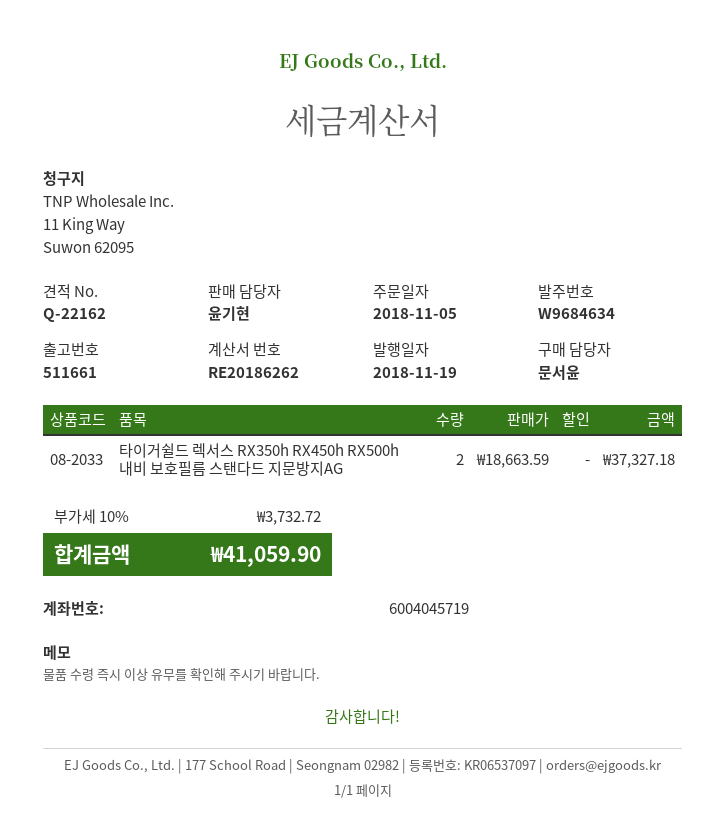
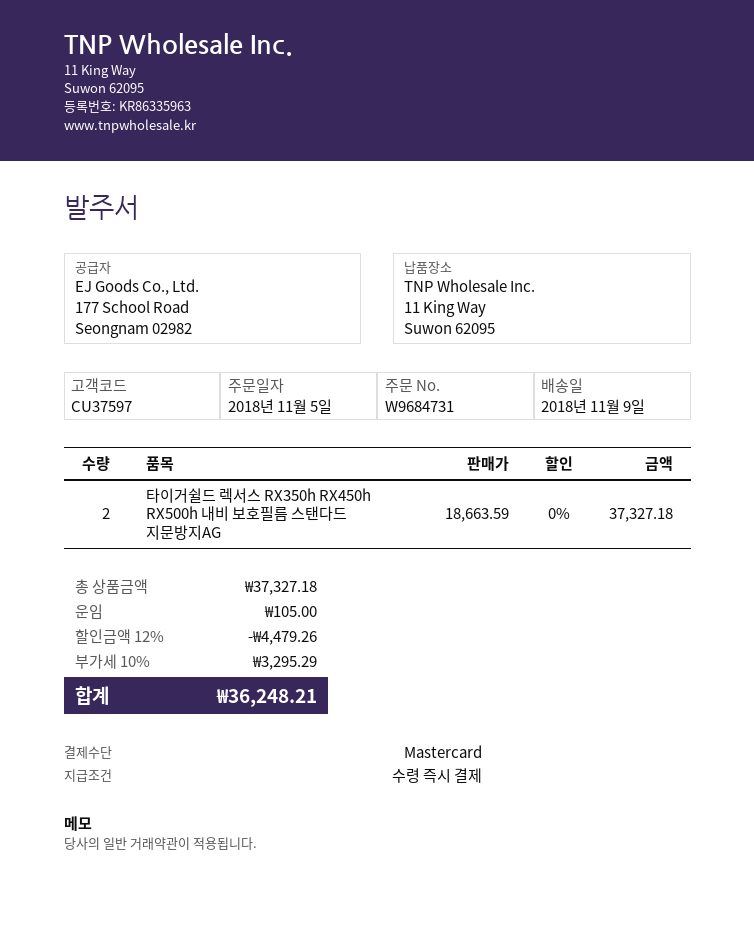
order number: W9684634 -> W9684731
discount: none -> 12% = 4479.26
shipping: none -> 105.00
tax: 10% = 3732.72 -> 10% = 3295.29
total: 41059.90 -> 36248.21

